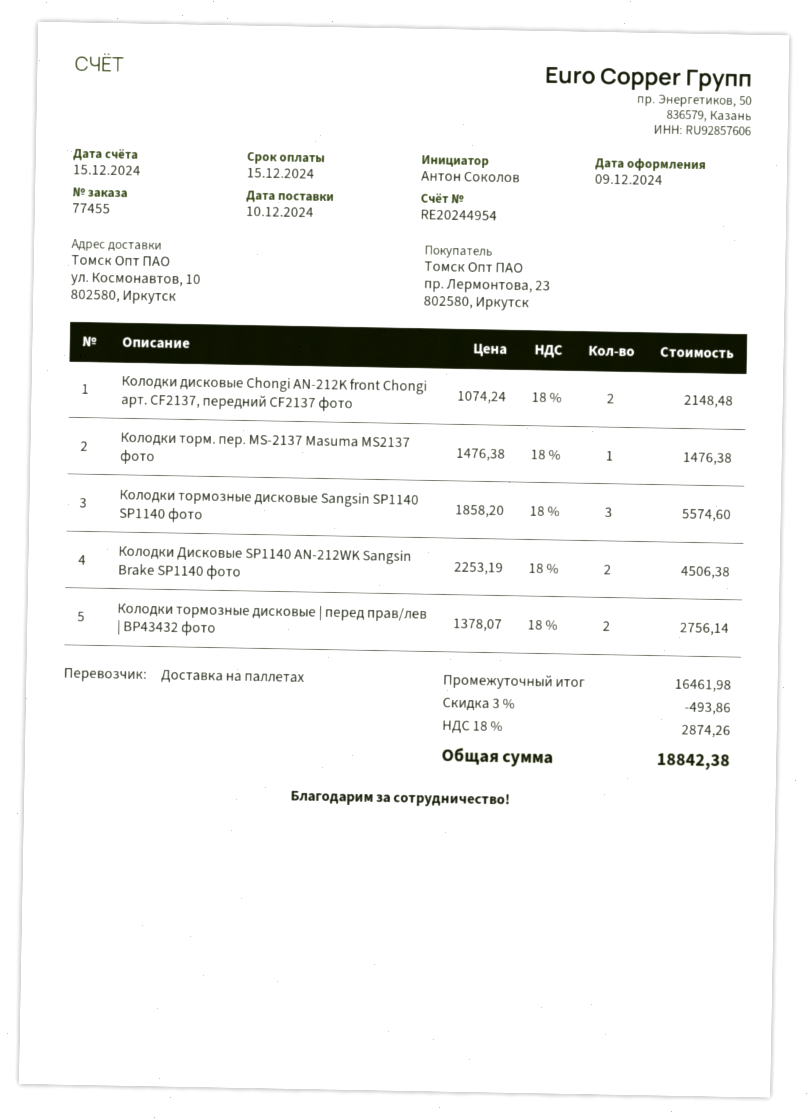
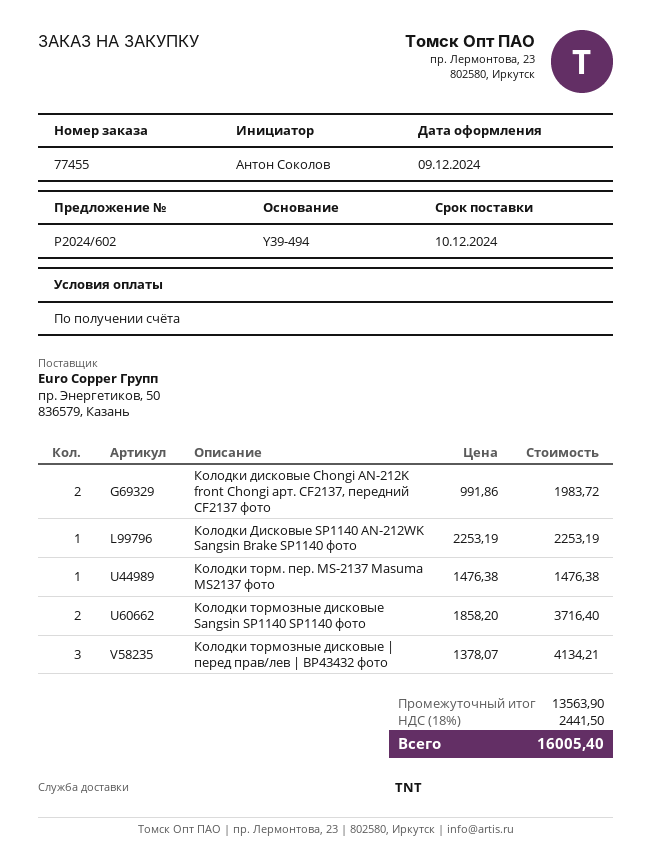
shipping method: pallet freight -> TNT
Колодки дисковые Chongi AN-212K front Chongi арт. CF2137, передний CF2137 фото: 2 x 1074.24 = 2148.48 -> 2 x 991.86 = 1983.72
Колодки тормозные дисковые Sangsin SP1140 SP1140 фото: 3 x 1858.20 = 5574.60 -> 2 x 1858.20 = 3716.40
Колодки Дисковые SP1140 AN-212WK Sangsin Brake SP1140 фото: 2 x 2253.19 = 4506.38 -> 1 x 2253.19 = 2253.19
Колодки тормозные дисковые | перед прав/лев | BP43432 фото: 2 x 1378.07 = 2756.14 -> 3 x 1378.07 = 4134.21
subtotal: 16461.98 -> 13563.90
discount: 3% = 493.86 -> none
tax: 18% = 2874.26 -> 18% = 2441.50
total: 18842.38 -> 16005.40

